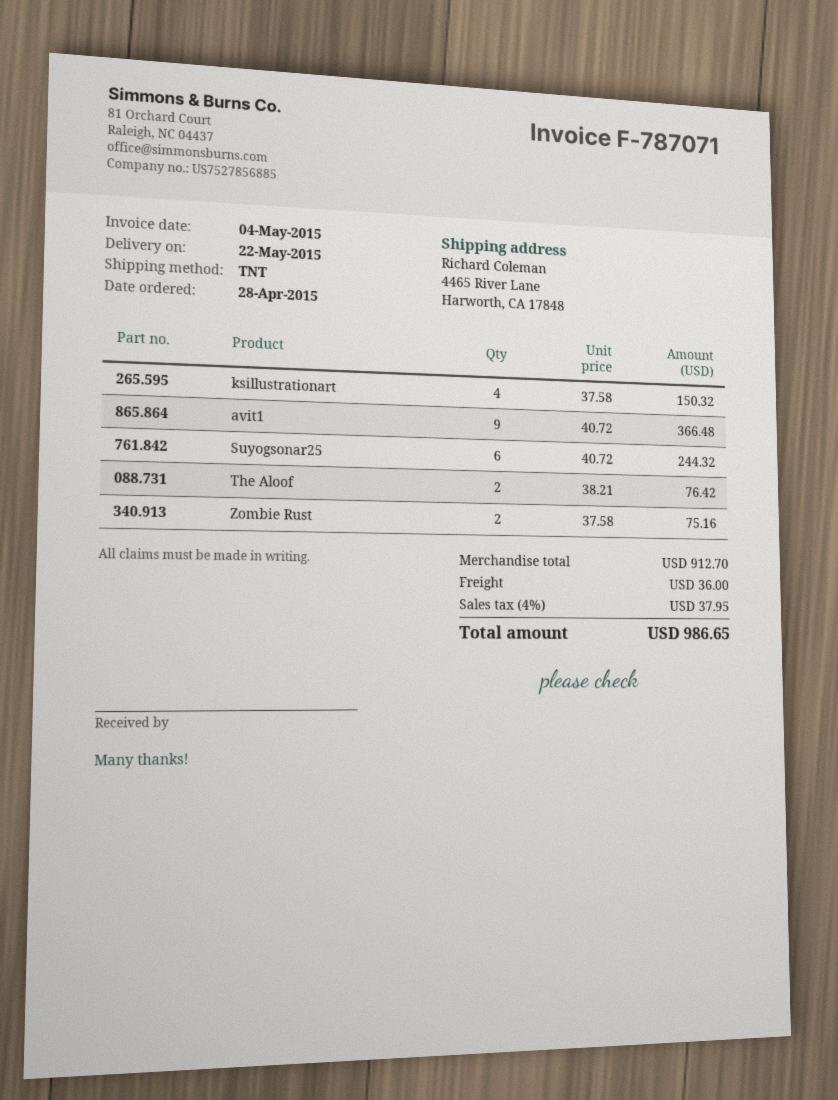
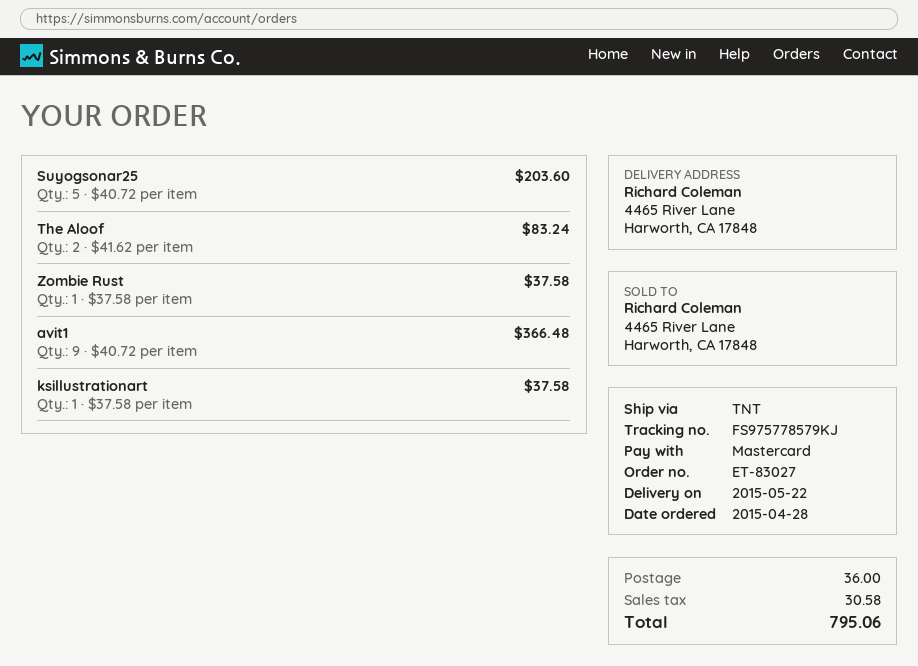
ksillustrationart: 4 x 37.58 = 150.32 -> 1 x 37.58 = 37.58
Suyogsonar25: 6 x 40.72 = 244.32 -> 5 x 40.72 = 203.60
The Aloof: 2 x 38.21 = 76.42 -> 2 x 41.62 = 83.24
Zombie Rust: 2 x 37.58 = 75.16 -> 1 x 37.58 = 37.58
tax: 37.95 -> 30.58
total: 986.65 -> 795.06

